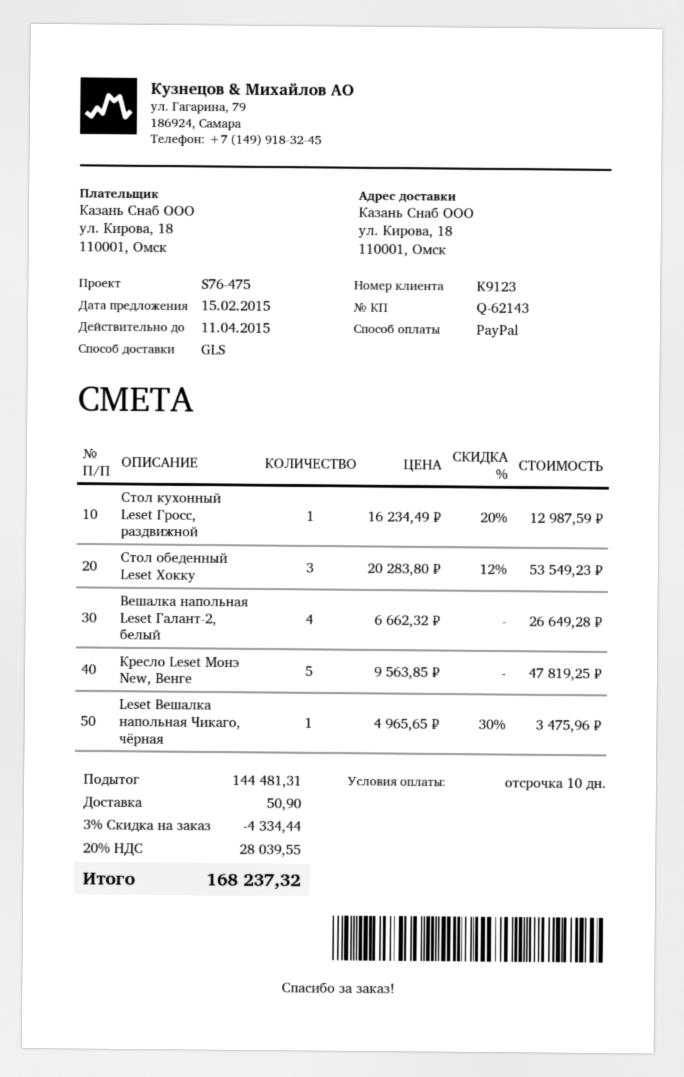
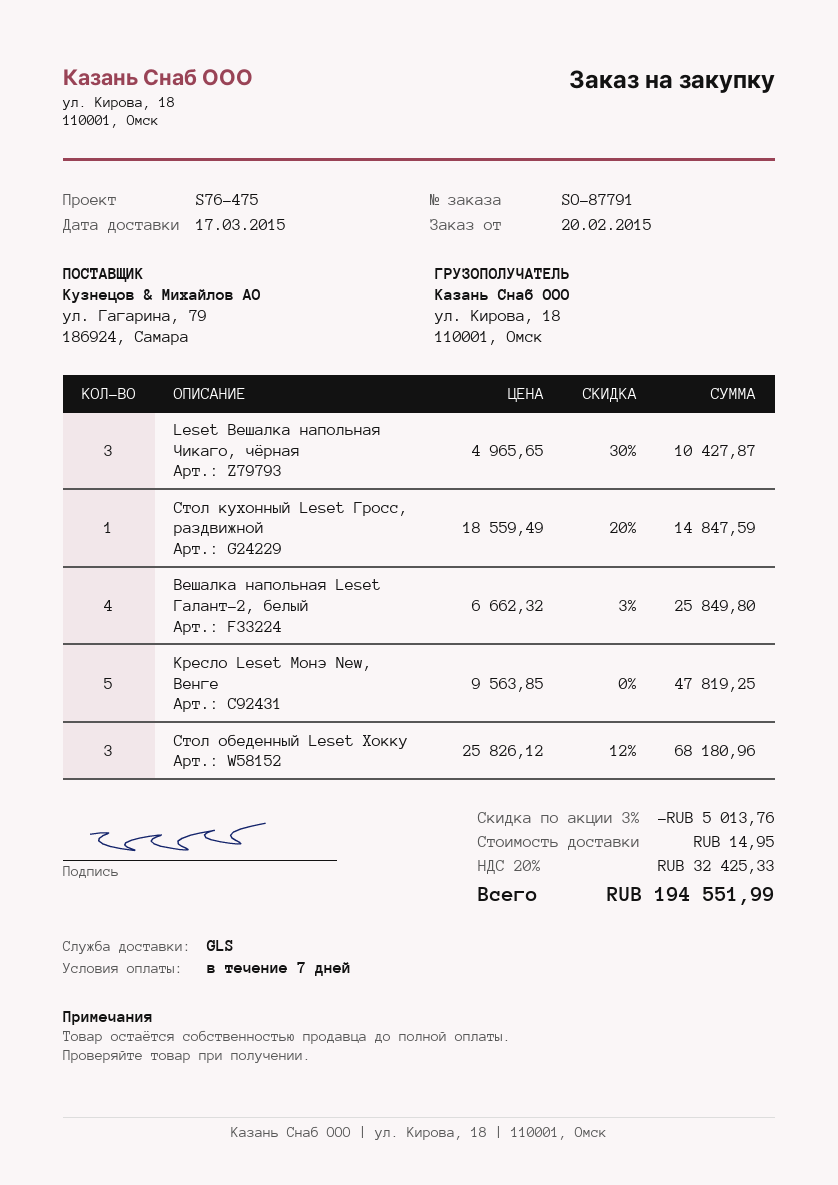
payment terms: 10 days -> 7 days
Стол кухонный Leset Гросс, раздвижной: 1 x 16234.49 - 20% = 12987.59 -> 1 x 18559.49 - 20% = 14847.59
Стол обеденный Leset Хокку: 3 x 20283.80 - 12% = 53549.23 -> 3 x 25826.12 - 12% = 68180.96
Вешалка напольная Leset Галант-2, белый: 4 x 6662.32 = 26649.28 -> 4 x 6662.32 - 3% = 25849.80
Leset Вешалка напольная Чикаго, чёрная: 1 x 4965.65 - 30% = 3475.96 -> 3 x 4965.65 - 30% = 10427.87
discount: 3% = 4334.44 -> 3% = 5013.76
shipping: 50.90 -> 14.95
tax: 20% = 28039.55 -> 20% = 32425.33
total: 168237.32 -> 194551.99

